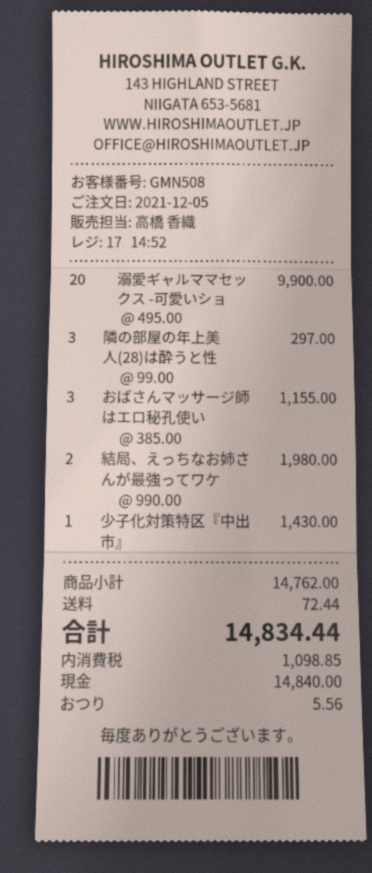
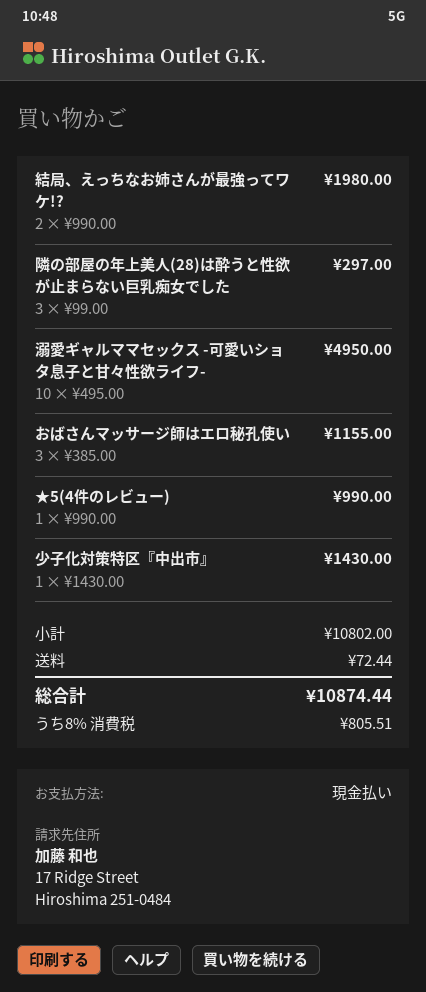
溺愛ギャルママセックス -可愛いショ: 20 x 495.00 = 9900.00 -> 10 x 495.00 = 4950.00
★5(4件のレビュー): none -> 1 x 990.00 = 990.00
subtotal: 14762.00 -> 10802.00
tax: 1098.85 -> 805.51
total: 14834.44 -> 10874.44

